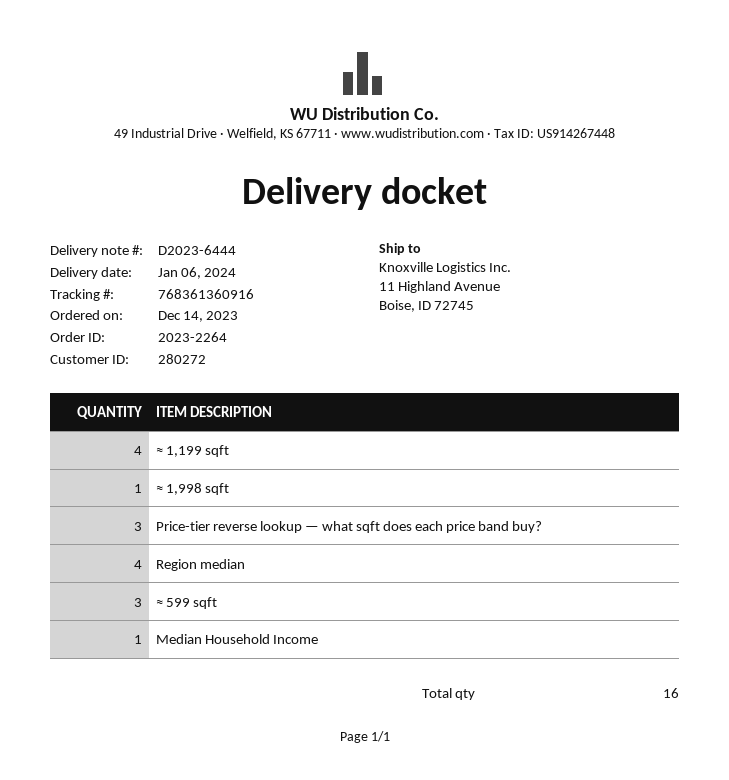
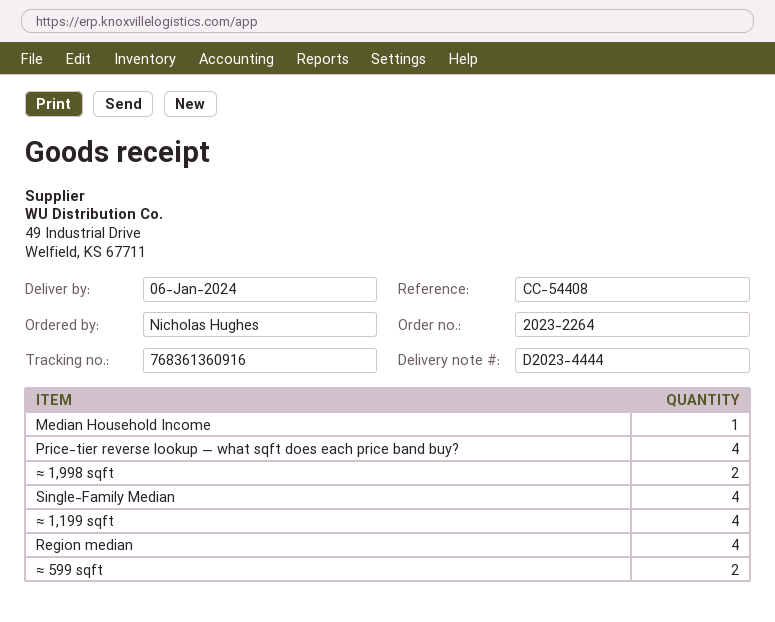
delivery note number: D2023-6444 -> D2023-4444
≈ 1,998 sqft: 1 -> 2
Price-tier reverse lookup — what sqft does each price band buy?: 3 -> 4
≈ 599 sqft: 3 -> 2
Single-Family Median: none -> 4

